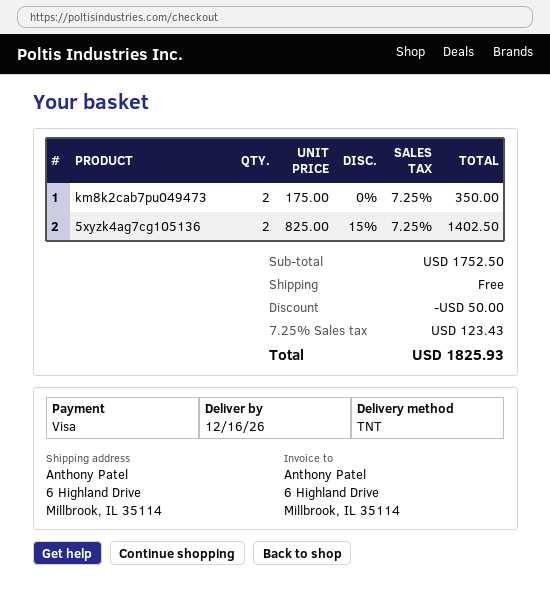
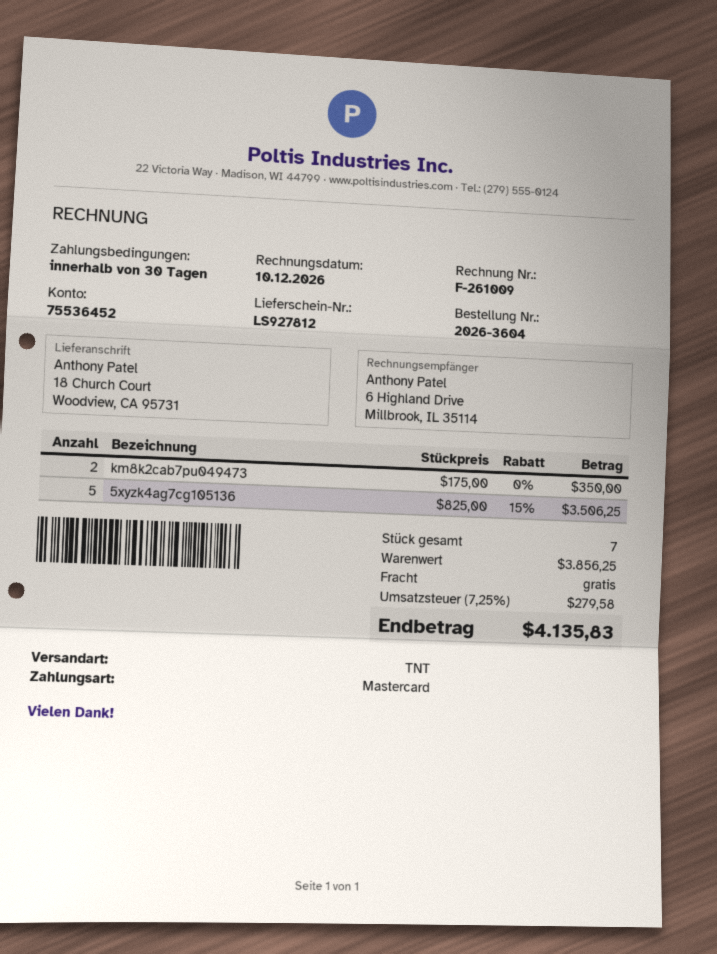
payment method: Visa -> Mastercard
ship to: 6 Highland Drive, Millbrook, IL 35114 -> 18 Church Court, Woodview, CA 95731
5xyzk4ag7cg105136: 2 x 825.00 - 15% = 1402.50 -> 5 x 825.00 - 15% = 3506.25
subtotal: 1752.50 -> 3856.25
discount: 50.00 -> none
tax: 7.25% = 123.43 -> 7.25% = 279.58
total: 1825.93 -> 4135.83

